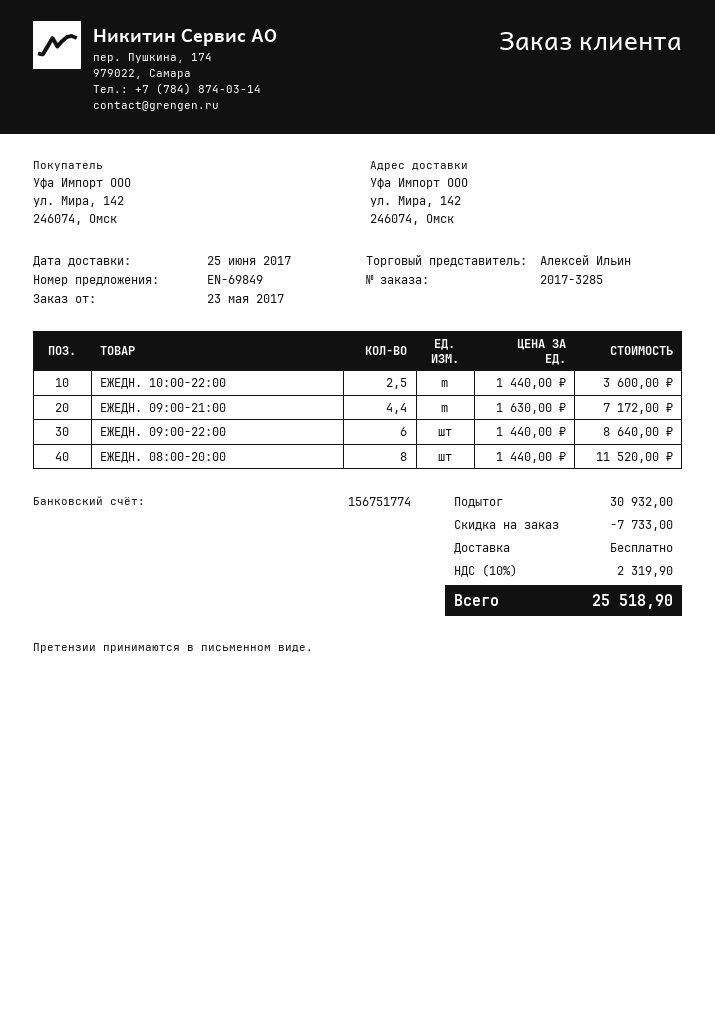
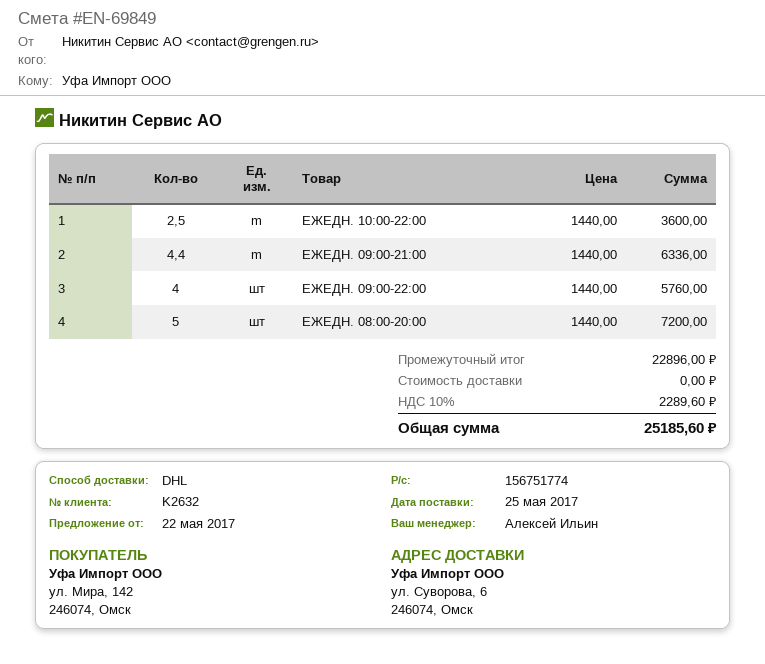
delivery date: 2017-06-25 -> 2017-05-25
ship to: ул. Мира, 142, 246074, Омск -> ул. Суворова, 6, 246074, Омск
ЕЖЕДН. 09:00-21:00: 4.4 x 1630.00 = 7172.00 -> 4.4 x 1440.00 = 6336.00
ЕЖЕДН. 09:00-22:00: 6 x 1440.00 = 8640.00 -> 4 x 1440.00 = 5760.00
ЕЖЕДН. 08:00-20:00: 8 x 1440.00 = 11520.00 -> 5 x 1440.00 = 7200.00
subtotal: 30932.00 -> 22896.00
discount: 7733.00 -> none
tax: 10% = 2319.90 -> 10% = 2289.60
total: 25518.90 -> 25185.60

